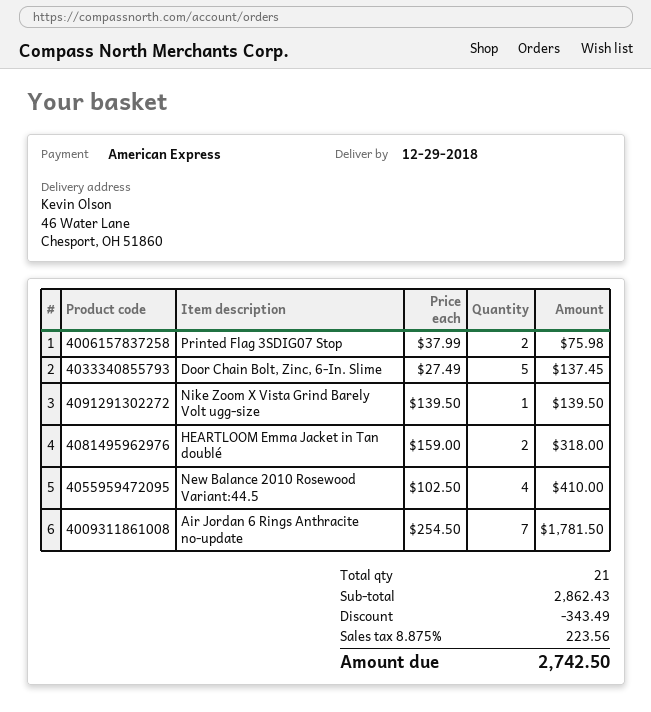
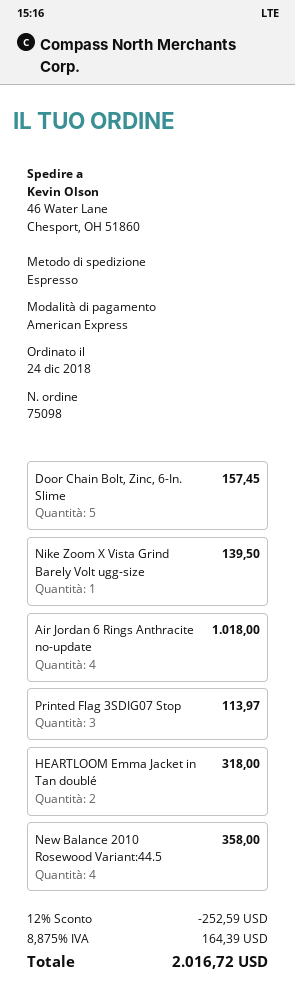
Printed Flag 3SDIG07 Stop: 2 for 75.98 -> 3 for 113.97
Door Chain Bolt, Zinc, 6-In. Slime: 5 for 137.45 -> 5 for 157.45
New Balance 2010 Rosewood Variant:44.5: 4 for 410.00 -> 4 for 358.00
Air Jordan 6 Rings Anthracite no-update: 7 for 1781.50 -> 4 for 1018.00
discount: 343.49 -> 252.59
tax: 8.875% = 223.56 -> 8.875% = 164.39
total: 2742.50 -> 2016.72

